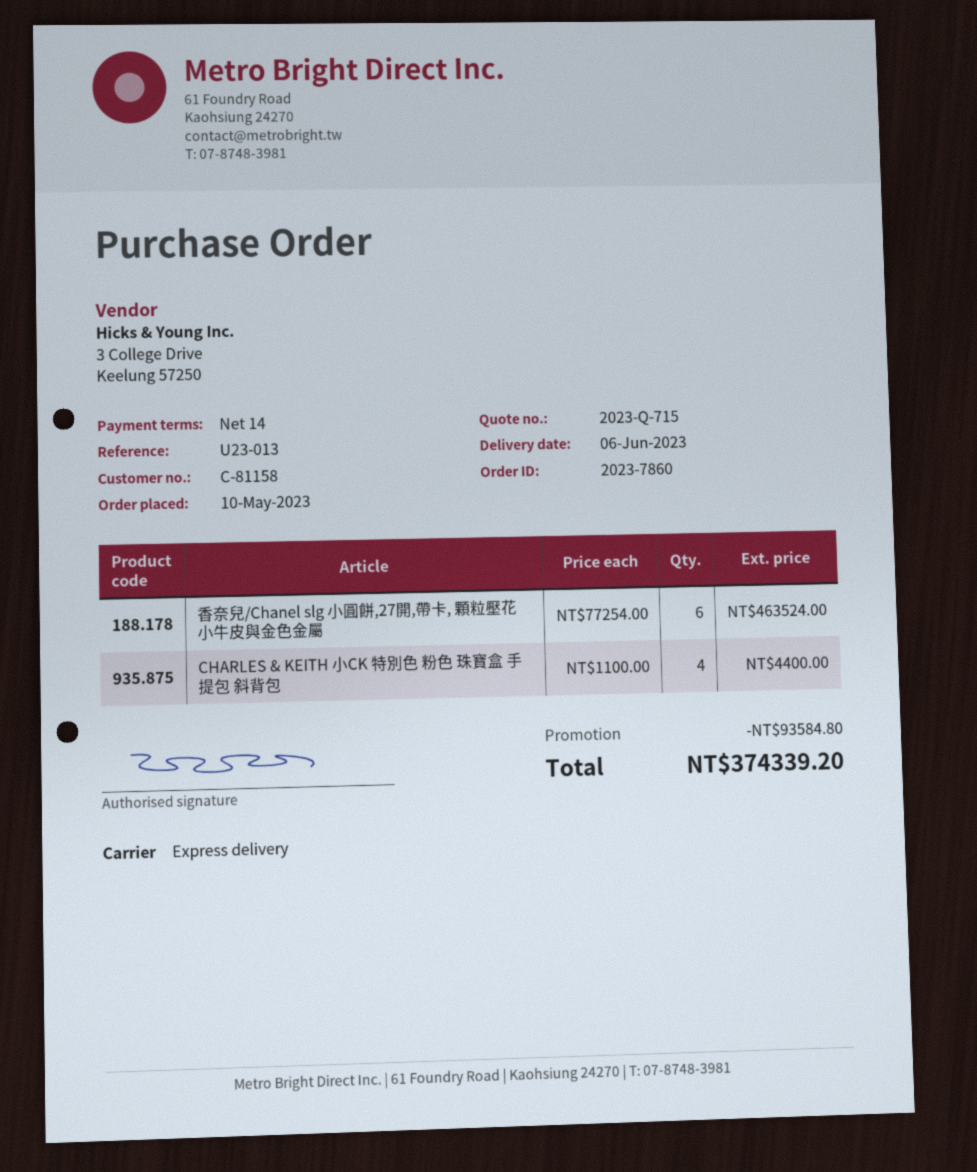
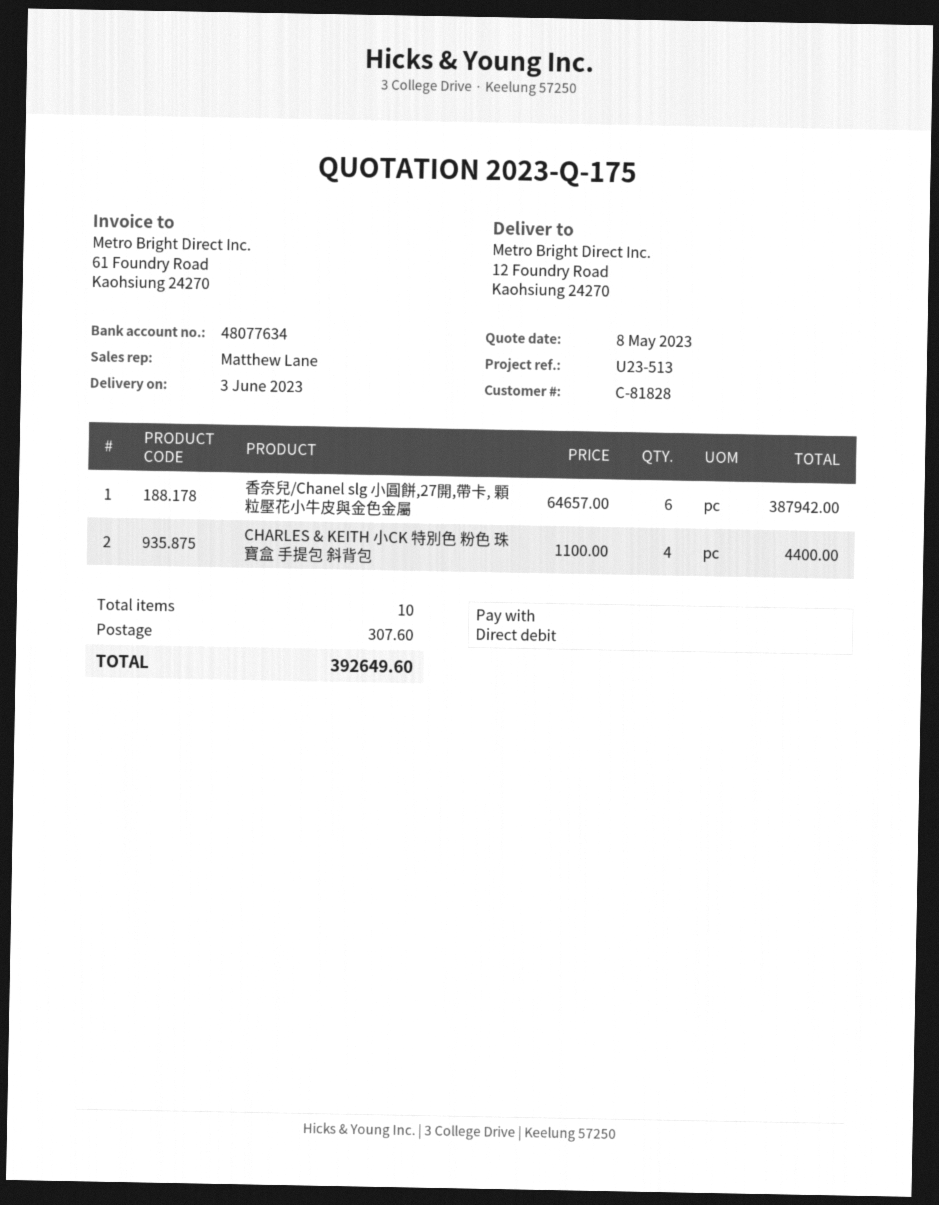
quote number: 2023-Q-715 -> 2023-Q-175
delivery date: 2023-06-06 -> 2023-06-03
customer number: C-81158 -> C-81828
reference: U23-013 -> U23-513
香奈兒/Chanel slg 小圓餅,27開,帶卡, 顆粒壓花小牛皮與金色金屬: 6 x 77254.00 = 463524.00 -> 6 x 64657.00 = 387942.00
discount: 93584.80 -> none
shipping: none -> 307.60
total: 374339.20 -> 392649.60

